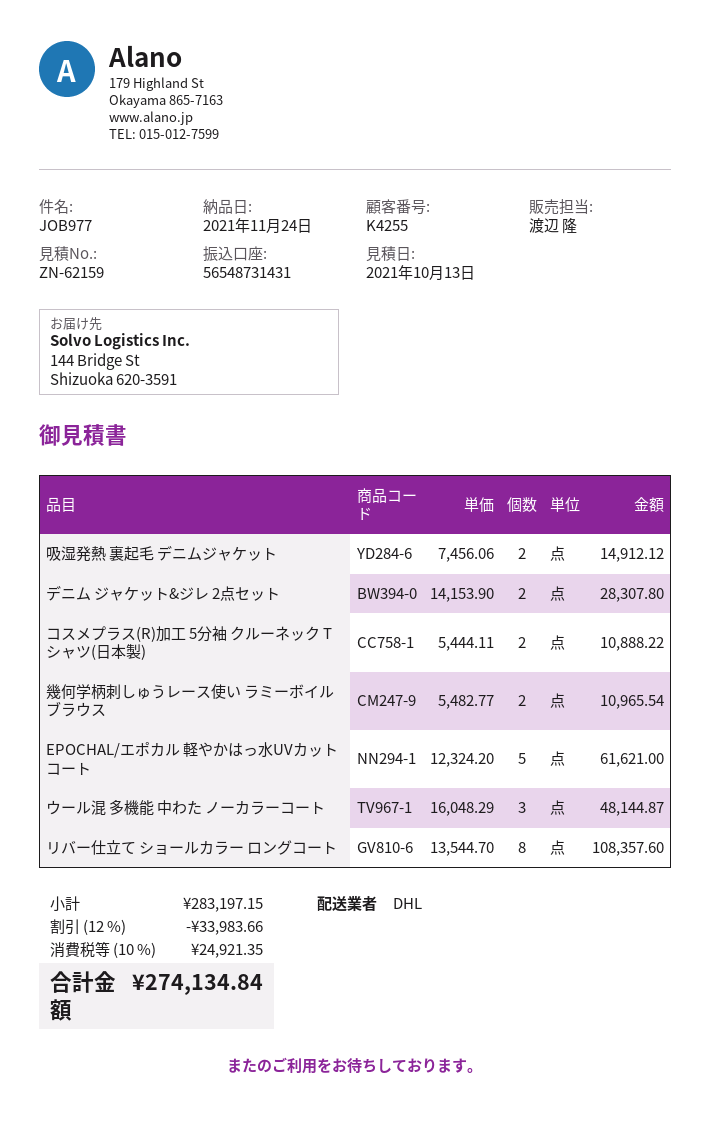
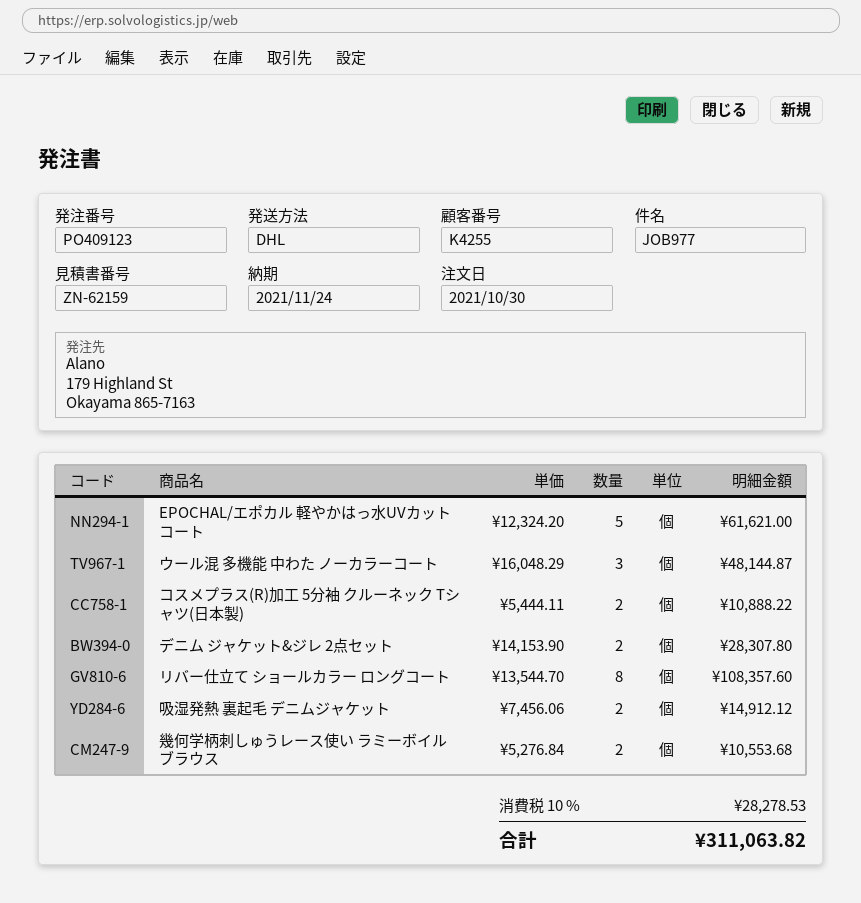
幾何学柄刺しゅうレース使い ラミーボイル ブラウス: 2 x 5482.77 = 10965.54 -> 2 x 5276.84 = 10553.68
discount: 12% = 33983.66 -> none
tax: 10% = 24921.35 -> 10% = 28278.53
total: 274134.84 -> 311063.82

